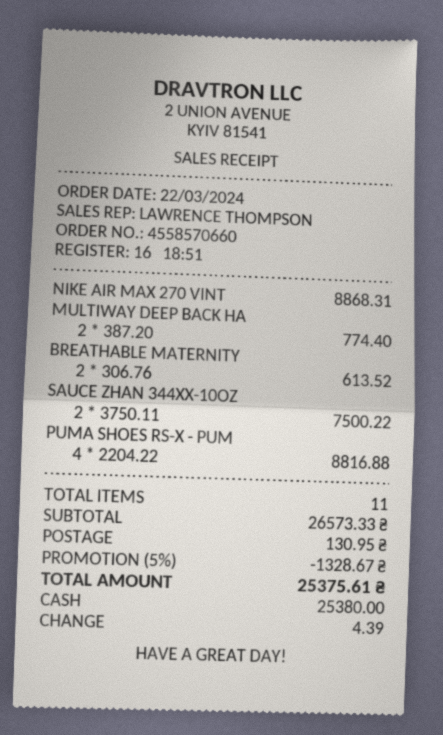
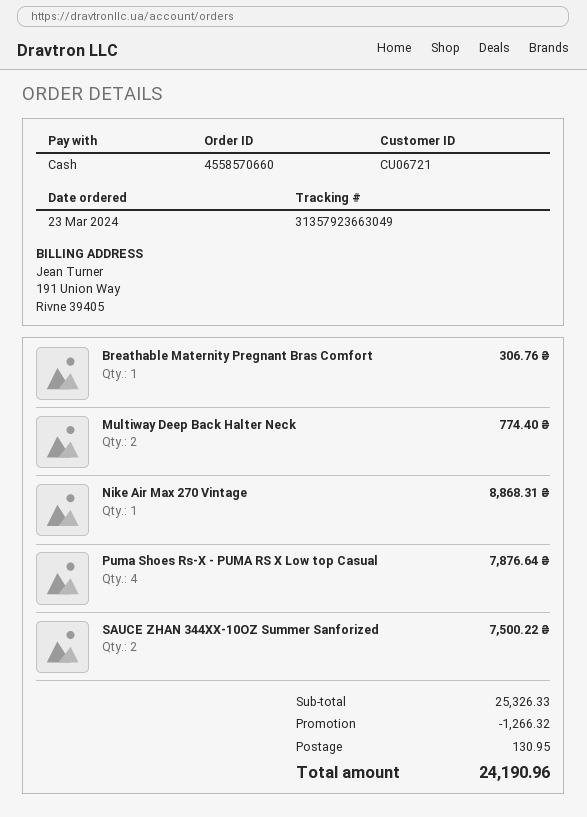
order date: 2024-03-22 -> 2024-03-23
BREATHABLE MATERNITY: 2 for 613.52 -> 1 for 306.76
PUMA SHOES RS-X - PUM: 4 for 8816.88 -> 4 for 7876.64
subtotal: 26573.33 -> 25326.33
discount: 1328.67 -> 1266.32
total: 25375.61 -> 24190.96

